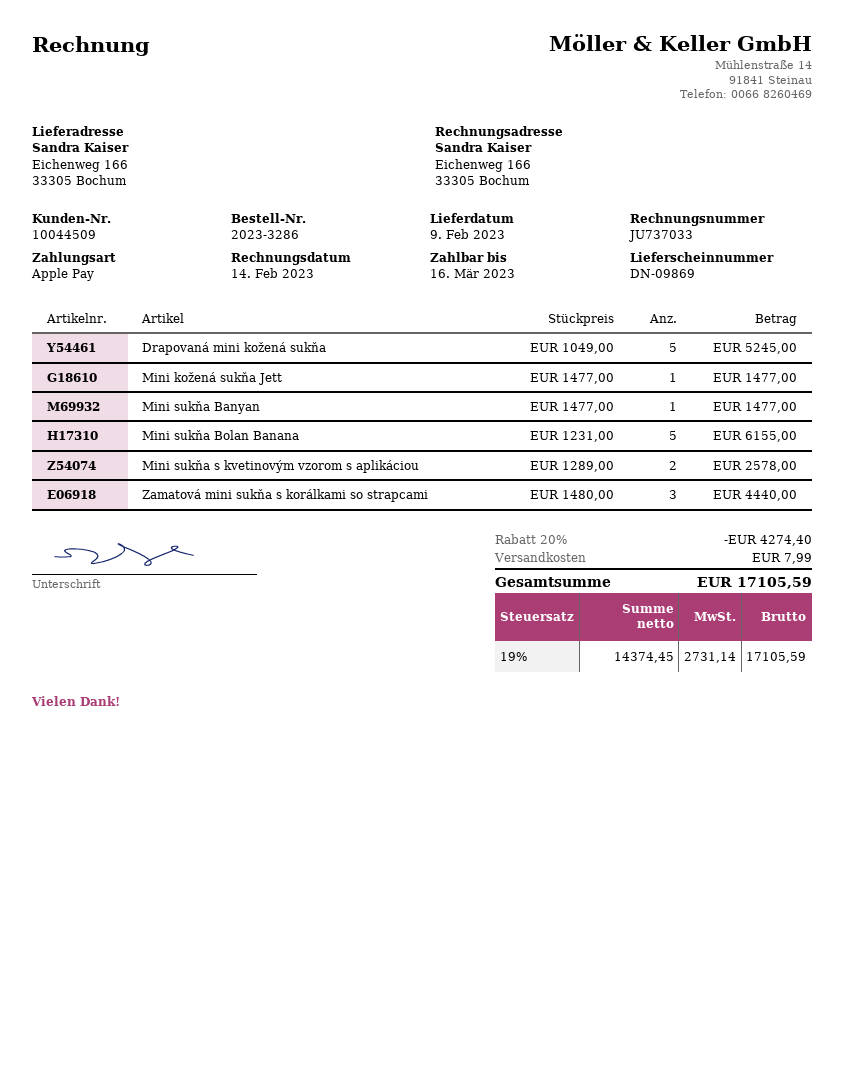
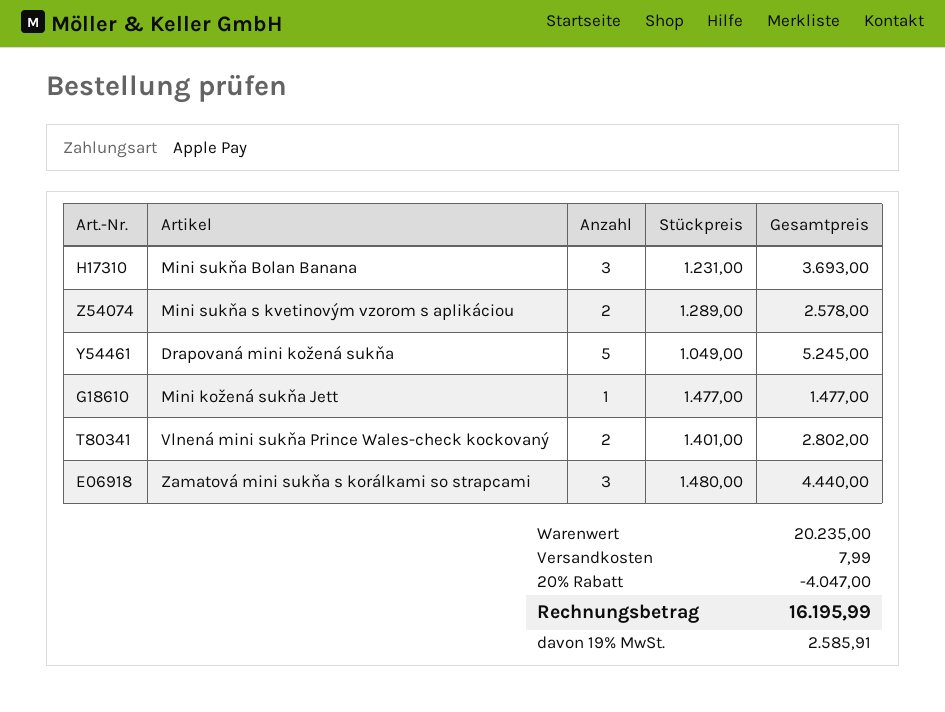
Mini sukňa Banyan: 1 x 1477.00 = 1477.00 -> none
Mini sukňa Bolan Banana: 5 x 1231.00 = 6155.00 -> 3 x 1231.00 = 3693.00
Vlnená mini sukňa Prince Wales-check kockovaný: none -> 2 x 1401.00 = 2802.00
discount: 20% = 4274.40 -> 20% = 4047.00
tax: 19% = 2731.14 -> 19% = 2585.91
total: 17105.59 -> 16195.99

